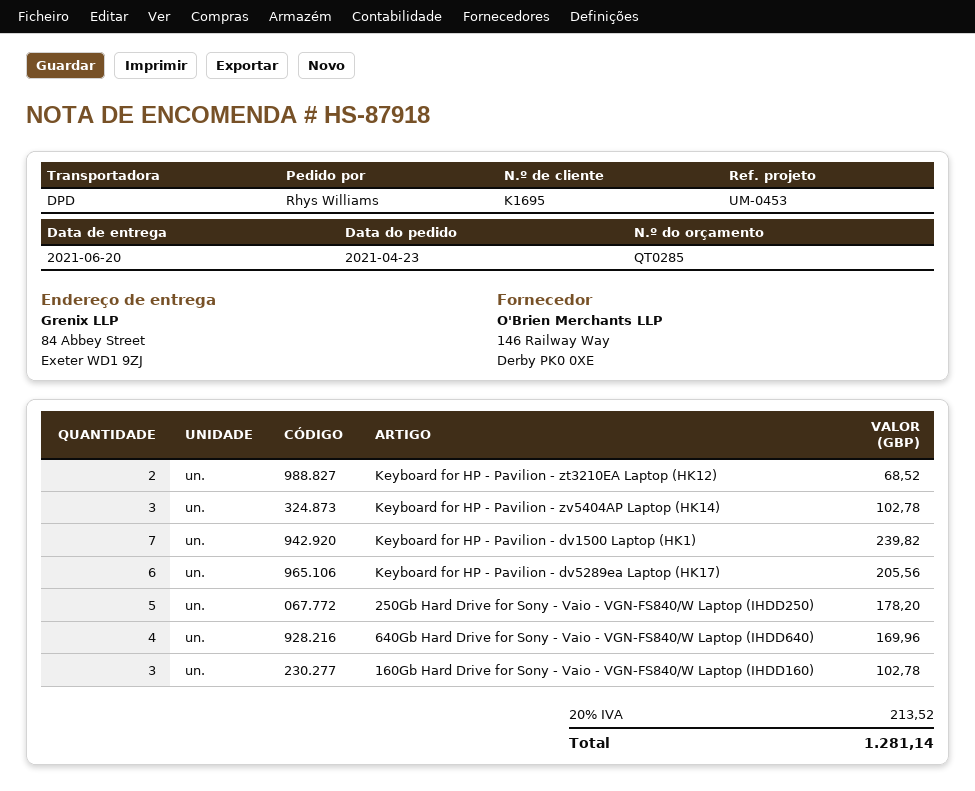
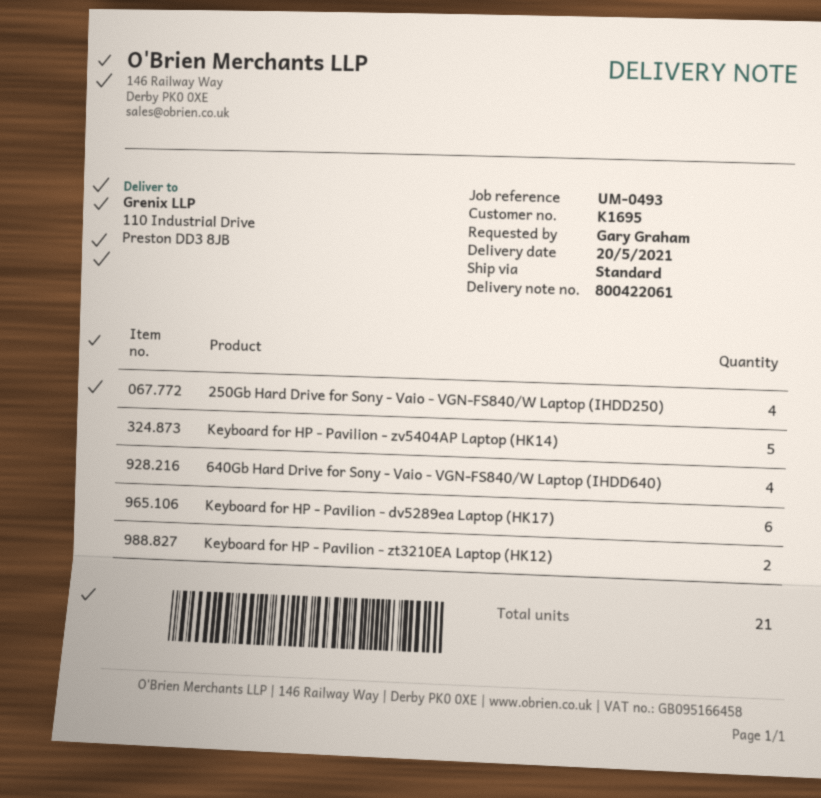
delivery date: 2021-06-20 -> 2021-05-20
reference: UM-0453 -> UM-0493
ordered by: Rhys Williams -> Gary Graham
shipping method: DPD -> standard
ship to: 84 Abbey Street, Exeter WD1 9ZJ -> 110 Industrial Drive, Preston DD3 8JB
Keyboard for HP - Pavilion - zv5404AP Laptop (HK14): 3 -> 5
Keyboard for HP - Pavilion - dv1500 Laptop (HK1): 7 -> none
250Gb Hard Drive for Sony - Vaio - VGN-FS840/W Laptop (IHDD250): 5 -> 4
160Gb Hard Drive for Sony - Vaio - VGN-FS840/W Laptop (IHDD160): 3 -> none

